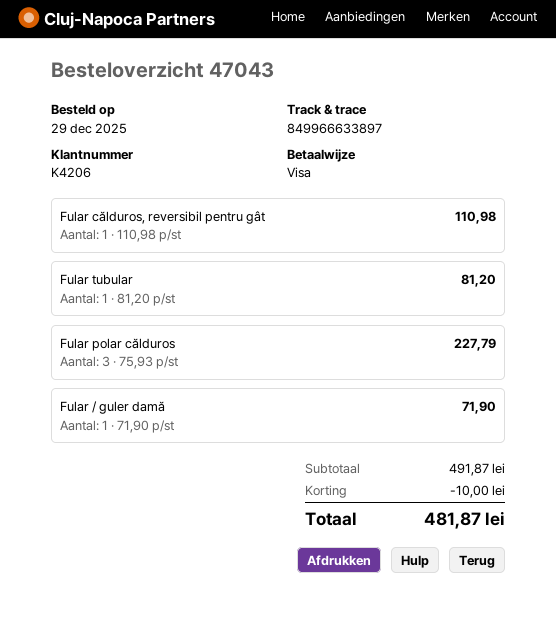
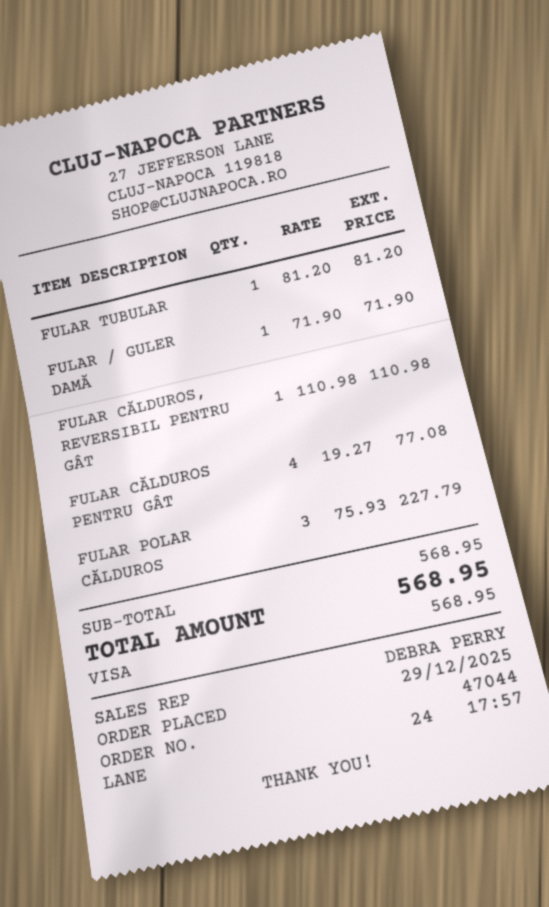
order number: 47043 -> 47044
FULAR CĂLDUROS PENTRU GÂT: none -> 4 x 19.27 = 77.08
subtotal: 491.87 -> 568.95
discount: 10.00 -> none
total: 481.87 -> 568.95

